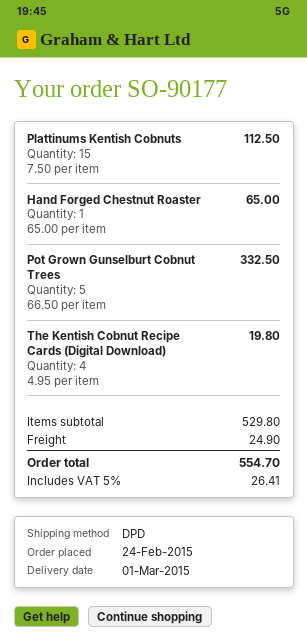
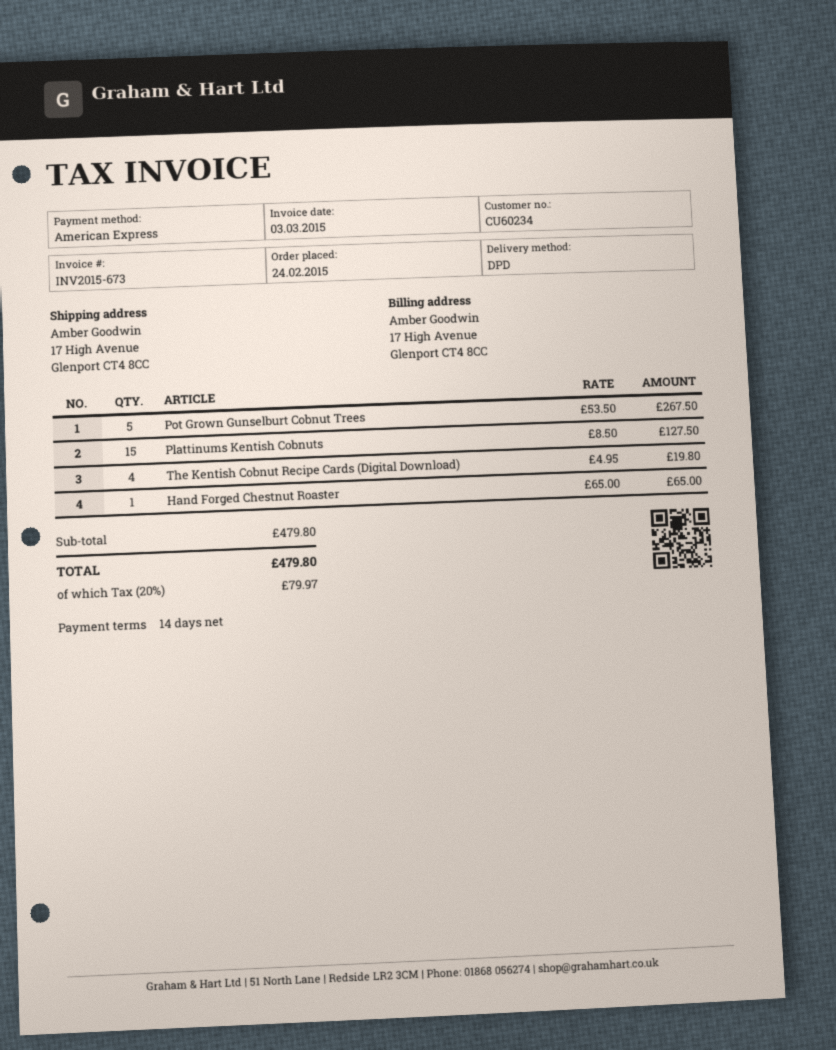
Plattinums Kentish Cobnuts: 15 x 7.50 = 112.50 -> 15 x 8.50 = 127.50
Pot Grown Gunselburt Cobnut Trees: 5 x 66.50 = 332.50 -> 5 x 53.50 = 267.50
subtotal: 529.80 -> 479.80
shipping: 24.90 -> none
tax: 5% = 26.41 -> 20% = 79.97
total: 554.70 -> 479.80

